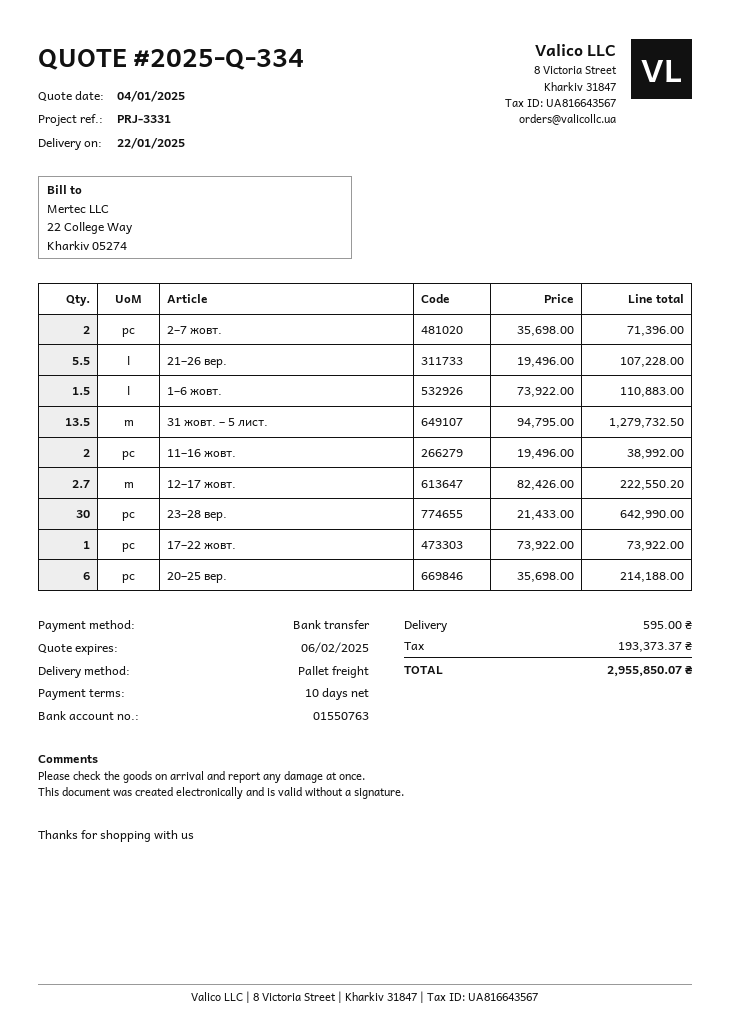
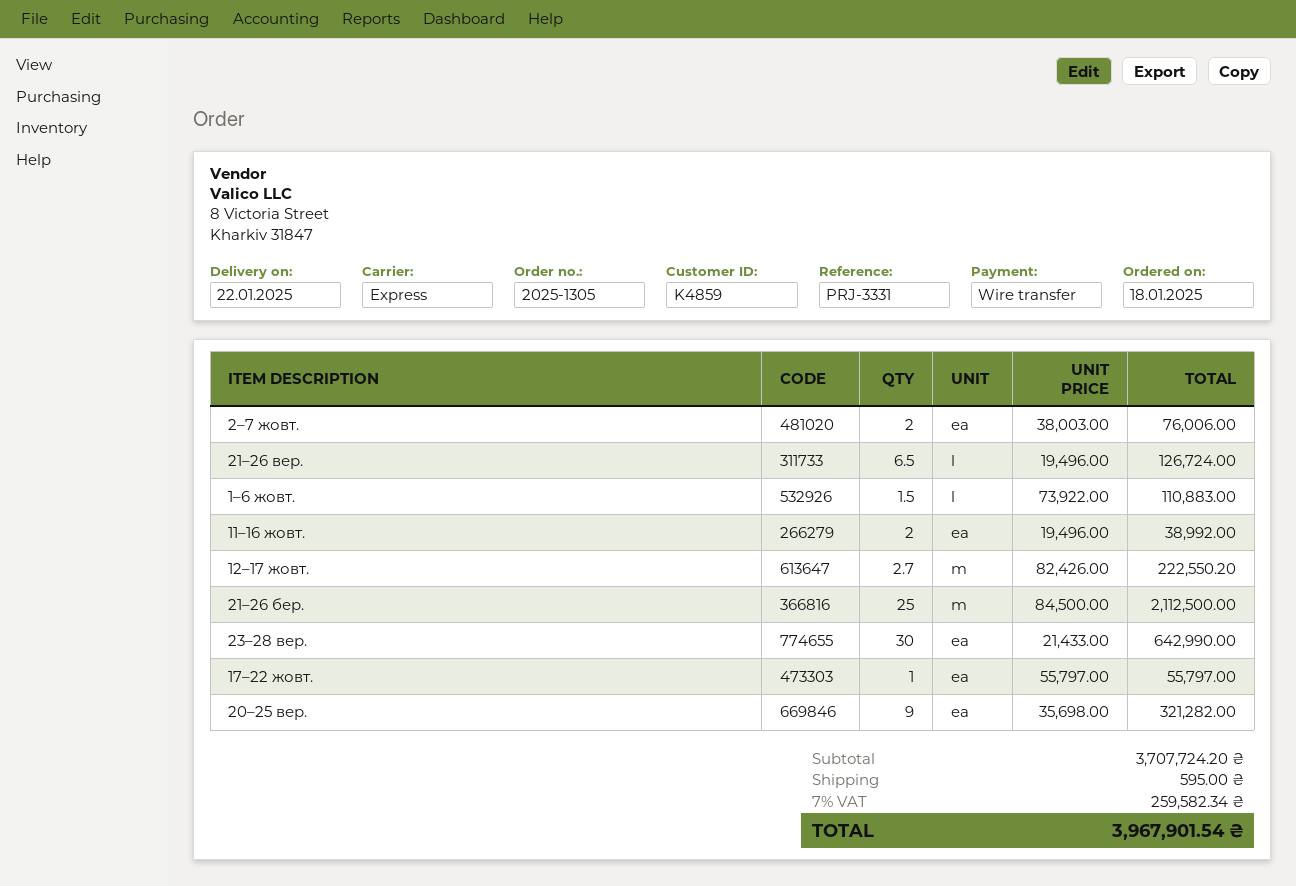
shipping method: pallet freight -> express
2–7 жовт.: 2 x 35698.00 = 71396.00 -> 2 x 38003.00 = 76006.00
21–26 вер.: 5.5 x 19496.00 = 107228.00 -> 6.5 x 19496.00 = 126724.00
31 жовт. – 5 лист.: 13.5 x 94795.00 = 1279732.50 -> none
17–22 жовт.: 1 x 73922.00 = 73922.00 -> 1 x 55797.00 = 55797.00
20–25 вер.: 6 x 35698.00 = 214188.00 -> 9 x 35698.00 = 321282.00
21–26 бер.: none -> 25 x 84500.00 = 2112500.00
tax: 193373.37 -> 259582.34
total: 2955850.07 -> 3967901.54

